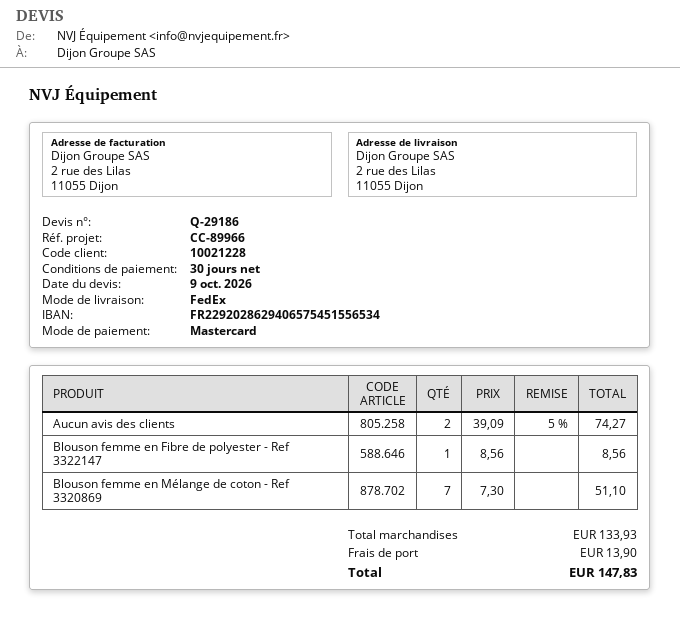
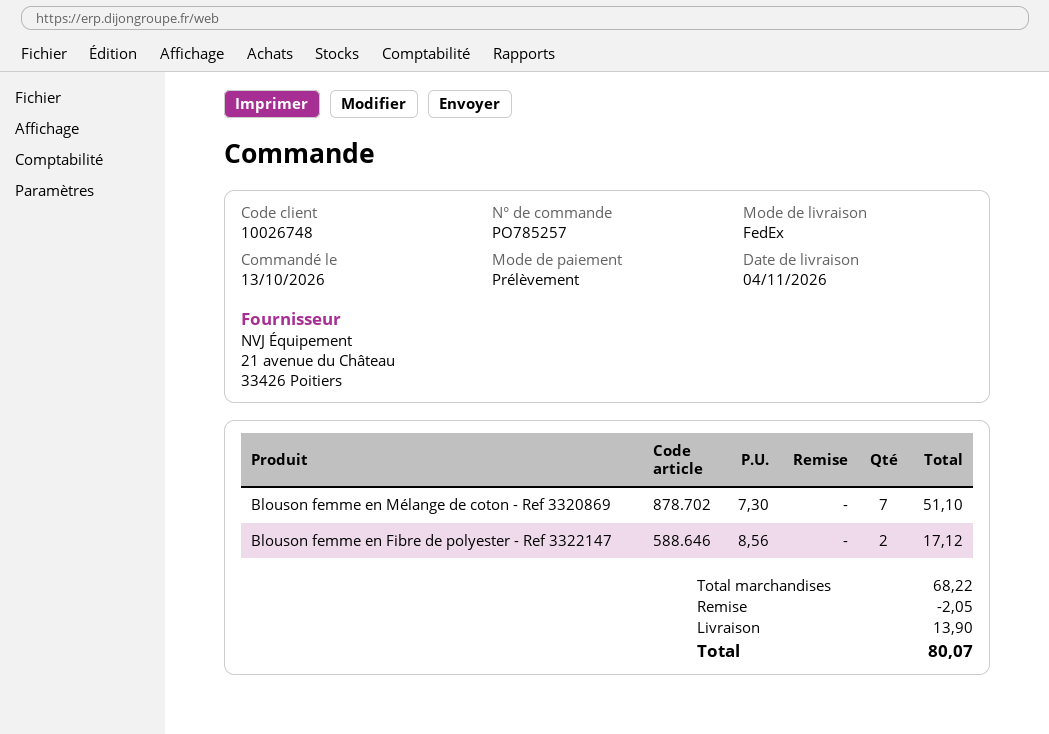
customer number: 10021228 -> 10026748
payment method: Mastercard -> direct debit
Aucun avis des clients: 2 x 39.09 - 5% = 74.27 -> none
Blouson femme en Fibre de polyester - Ref 3322147: 1 x 8.56 = 8.56 -> 2 x 8.56 = 17.12
subtotal: 133.93 -> 68.22
discount: none -> 2.05
total: 147.83 -> 80.07

